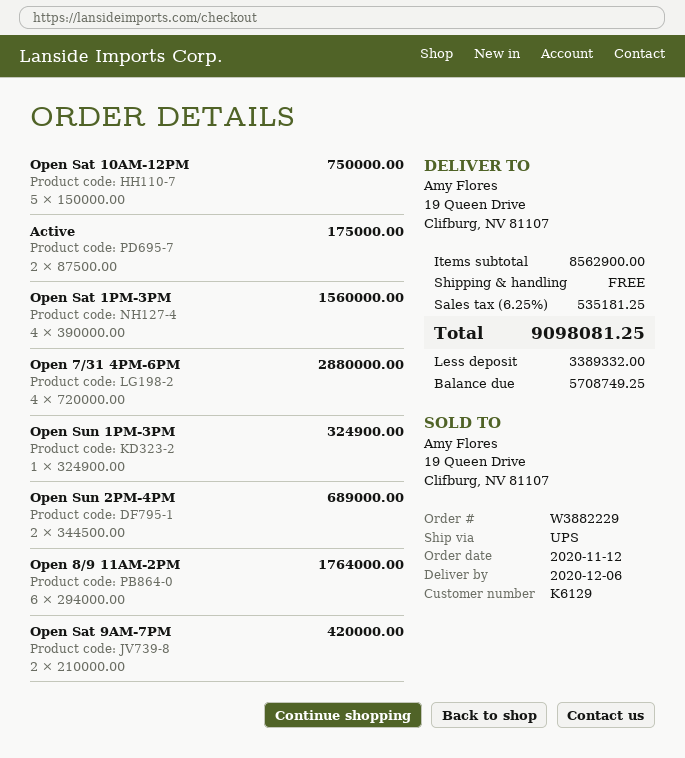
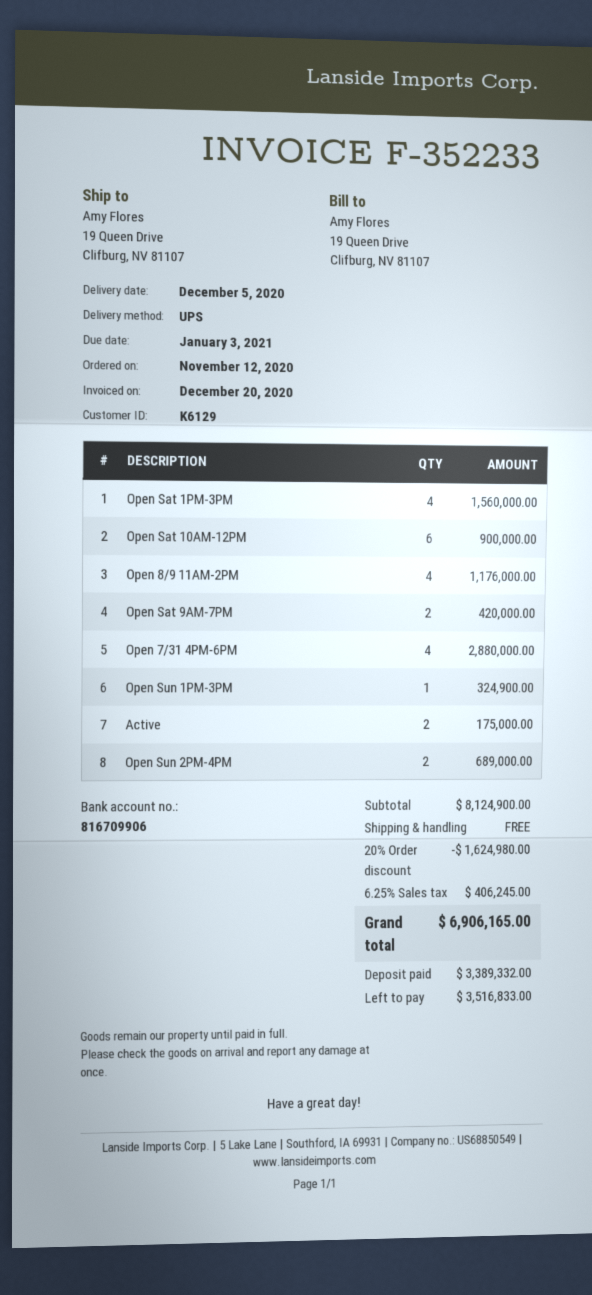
delivery date: 2020-12-06 -> 2020-12-05
Open Sat 10AM-12PM: 5 for 750000.00 -> 6 for 900000.00
Open 8/9 11AM-2PM: 6 for 1764000.00 -> 4 for 1176000.00
subtotal: 8562900.00 -> 8124900.00
discount: none -> 20% = 1624980.00
tax: 6.25% = 535181.25 -> 6.25% = 406245.00
total: 9098081.25 -> 6906165.00
balance: 5708749.25 -> 3516833.00

